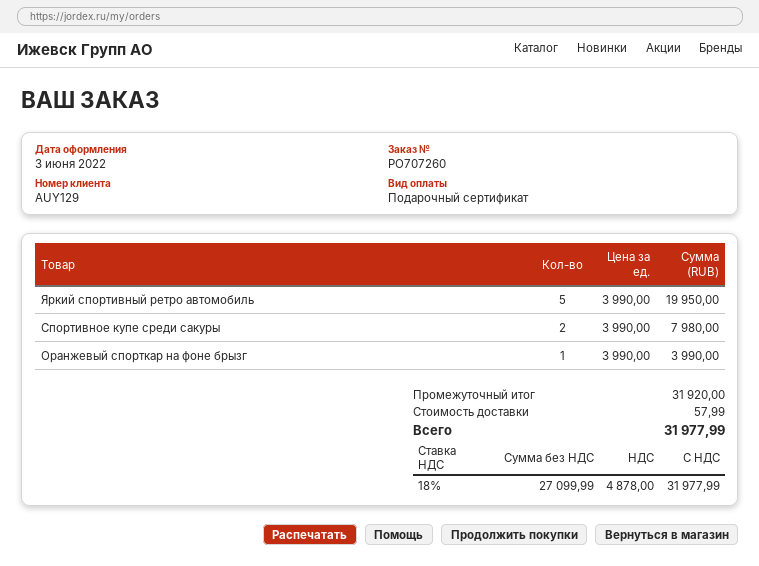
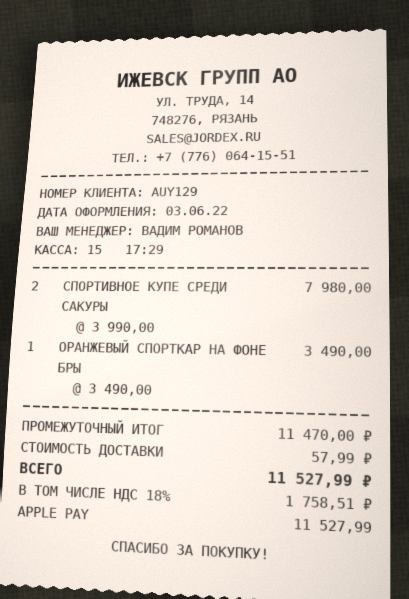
payment method: gift card -> Apple Pay
Яркий спортивный ретро автомобиль: 5 x 3990.00 = 19950.00 -> none
Оранжевый спорткар на фоне брызг: 1 x 3990.00 = 3990.00 -> 1 x 3490.00 = 3490.00
subtotal: 31920.00 -> 11470.00
tax: 18% = 4878.00 -> 18% = 1758.51
total: 31977.99 -> 11527.99

